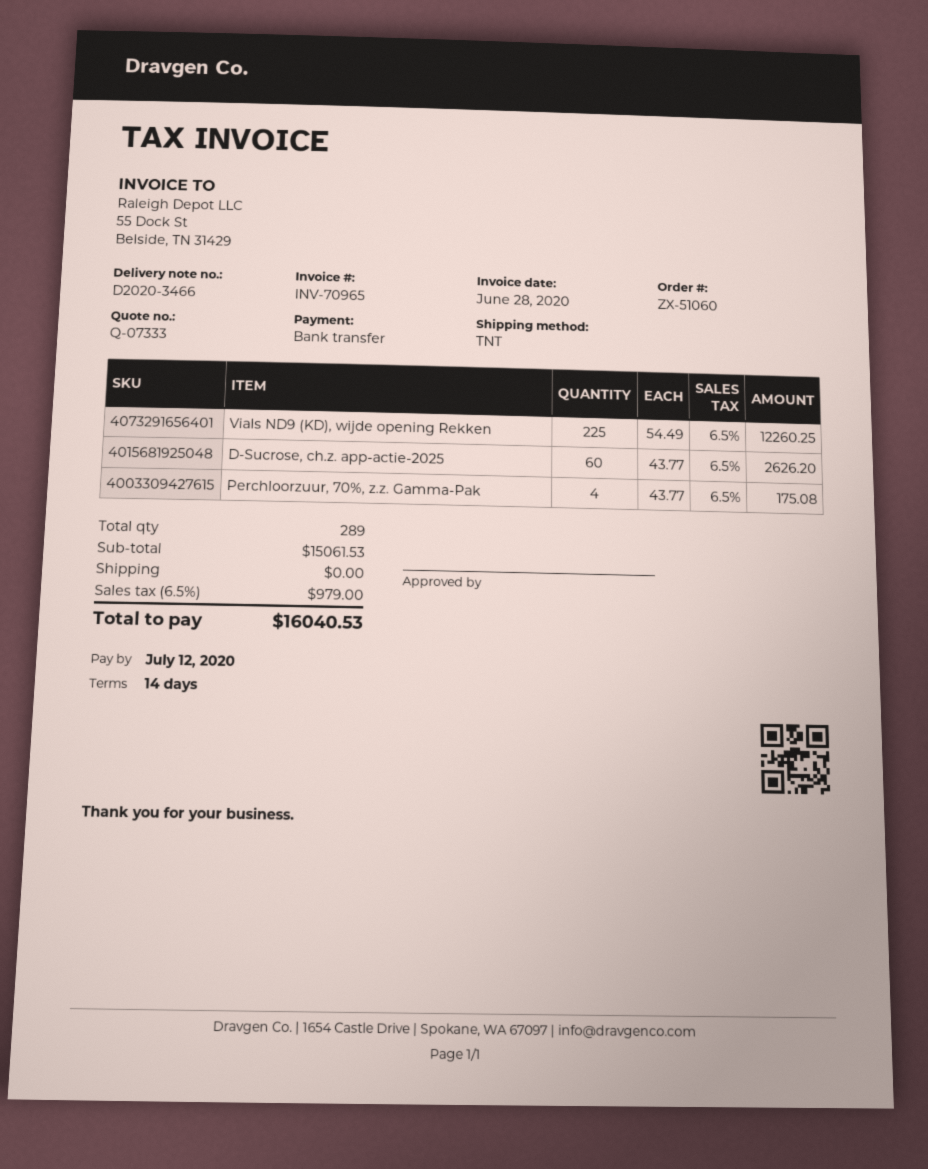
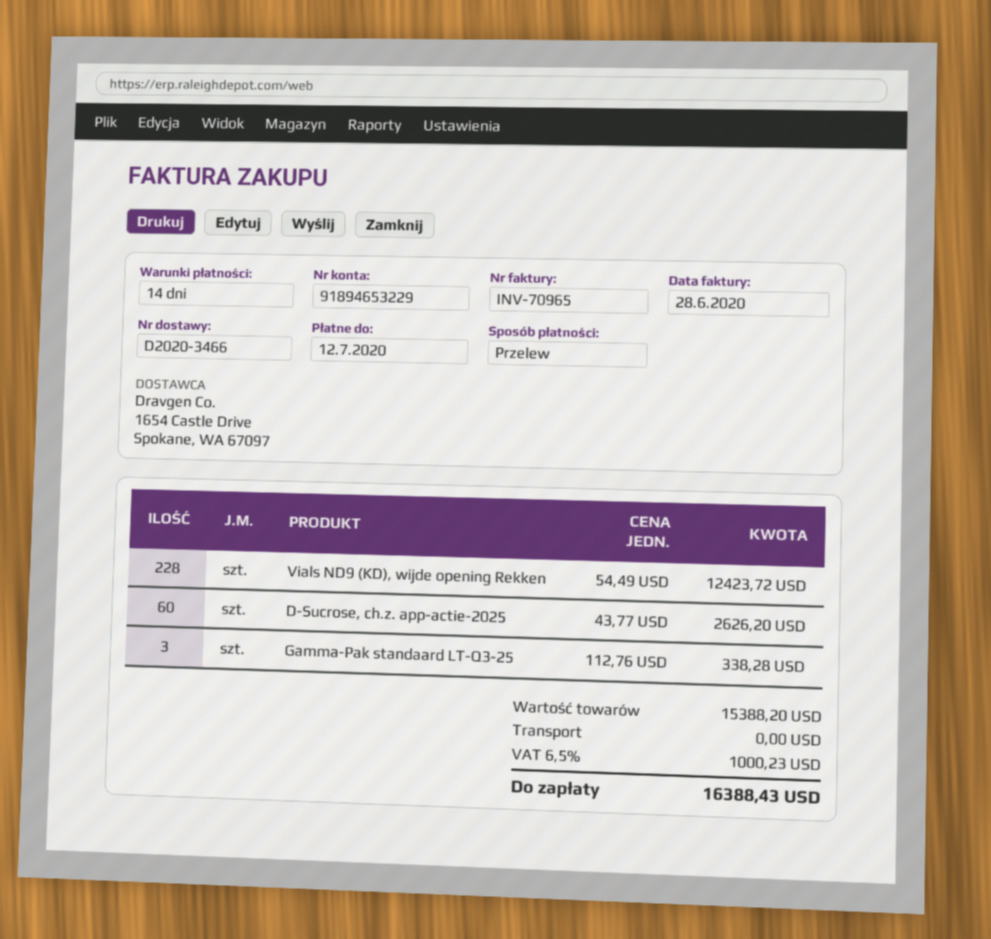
Vials ND9 (KD), wijde opening Rekken: 225 x 54.49 = 12260.25 -> 228 x 54.49 = 12423.72
Perchloorzuur, 70%, z.z. Gamma-Pak: 4 x 43.77 = 175.08 -> none
Gamma-Pak standaard LT-Q3-25: none -> 3 x 112.76 = 338.28
subtotal: 15061.53 -> 15388.20
tax: 6.5% = 979.00 -> 6.5% = 1000.23
total: 16040.53 -> 16388.43

